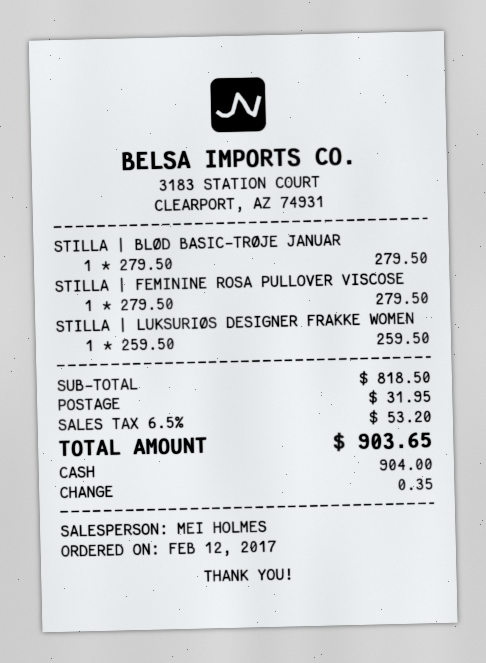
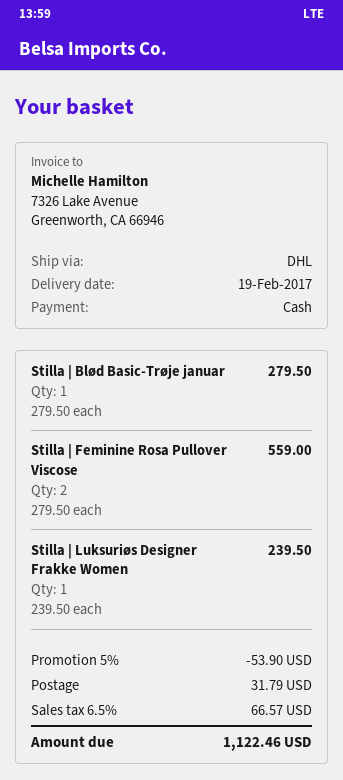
STILLA | FEMININE ROSA PULLOVER VISCOSE: 1 x 279.50 = 279.50 -> 2 x 279.50 = 559.00
STILLA | LUKSURIØS DESIGNER FRAKKE WOMEN: 1 x 259.50 = 259.50 -> 1 x 239.50 = 239.50
discount: none -> 5% = 53.90
shipping: 31.95 -> 31.79
tax: 6.5% = 53.20 -> 6.5% = 66.57
total: 903.65 -> 1122.46

